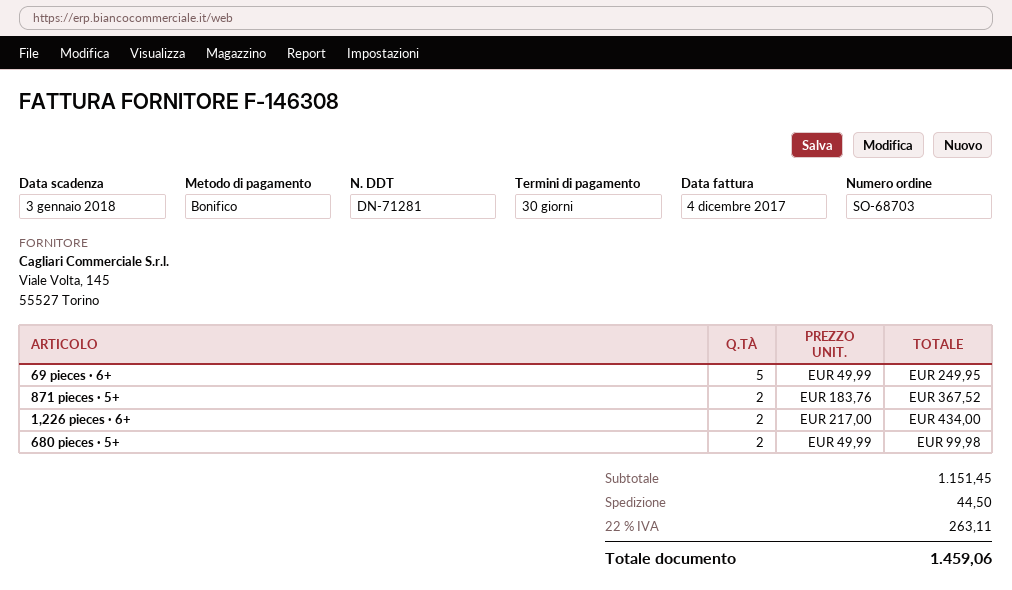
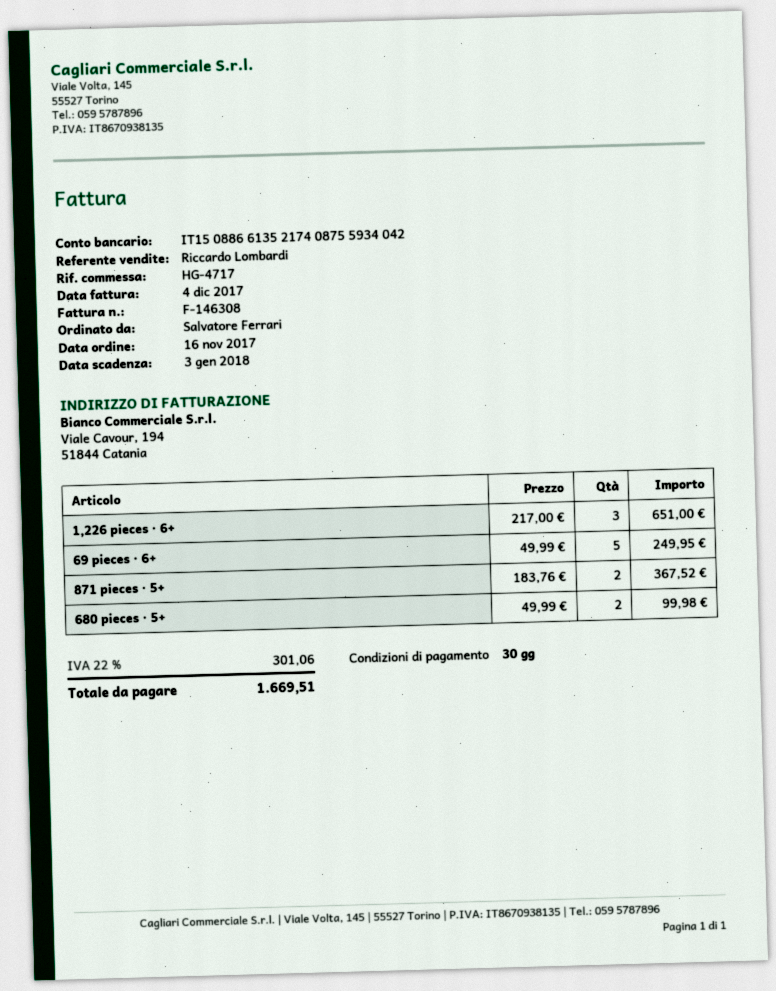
1,226 pieces · 6+: 2 x 217.00 = 434.00 -> 3 x 217.00 = 651.00
shipping: 44.50 -> none
tax: 22% = 263.11 -> 22% = 301.06
total: 1459.06 -> 1669.51

